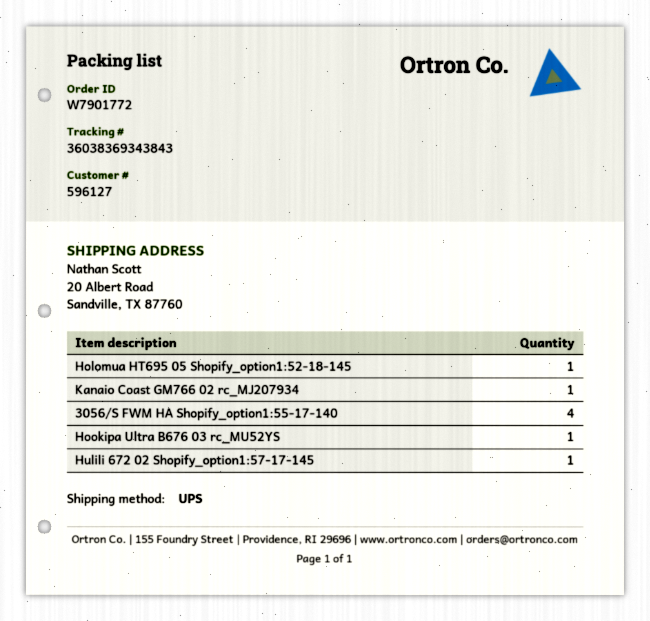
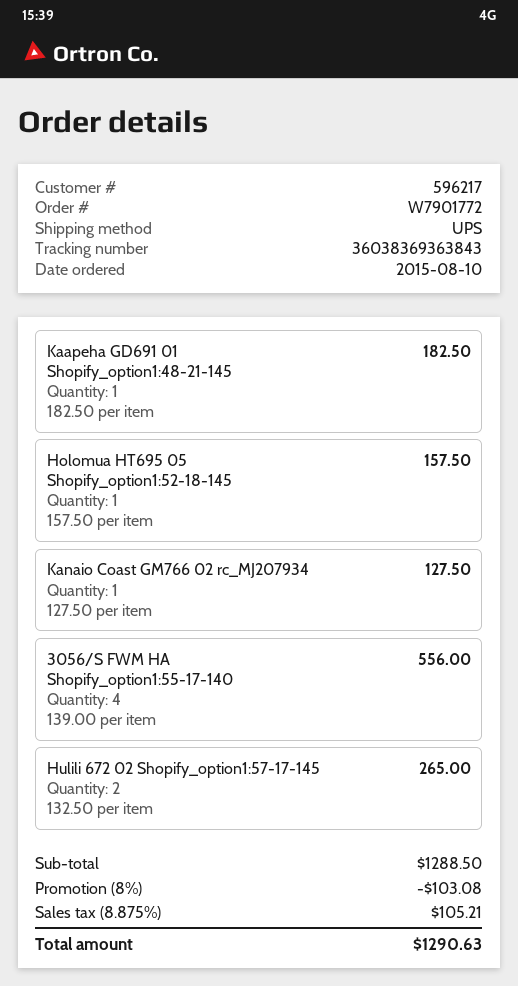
customer number: 596127 -> 596217
tracking number: 36038369343843 -> 36038369363843
Hookipa Ultra B676 03 rc_MU52YS: 1 -> none
Hulili 672 02 Shopify_option1:57-17-145: 1 -> 2
Kaapeha GD691 01 Shopify_option1:48-21-145: none -> 1

